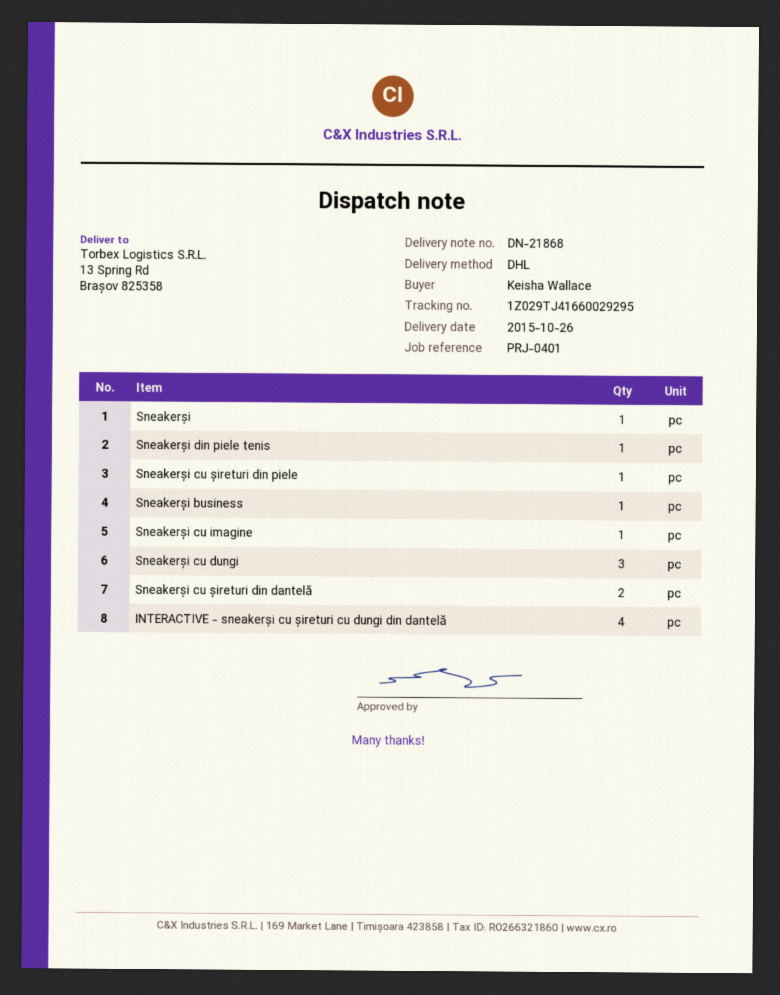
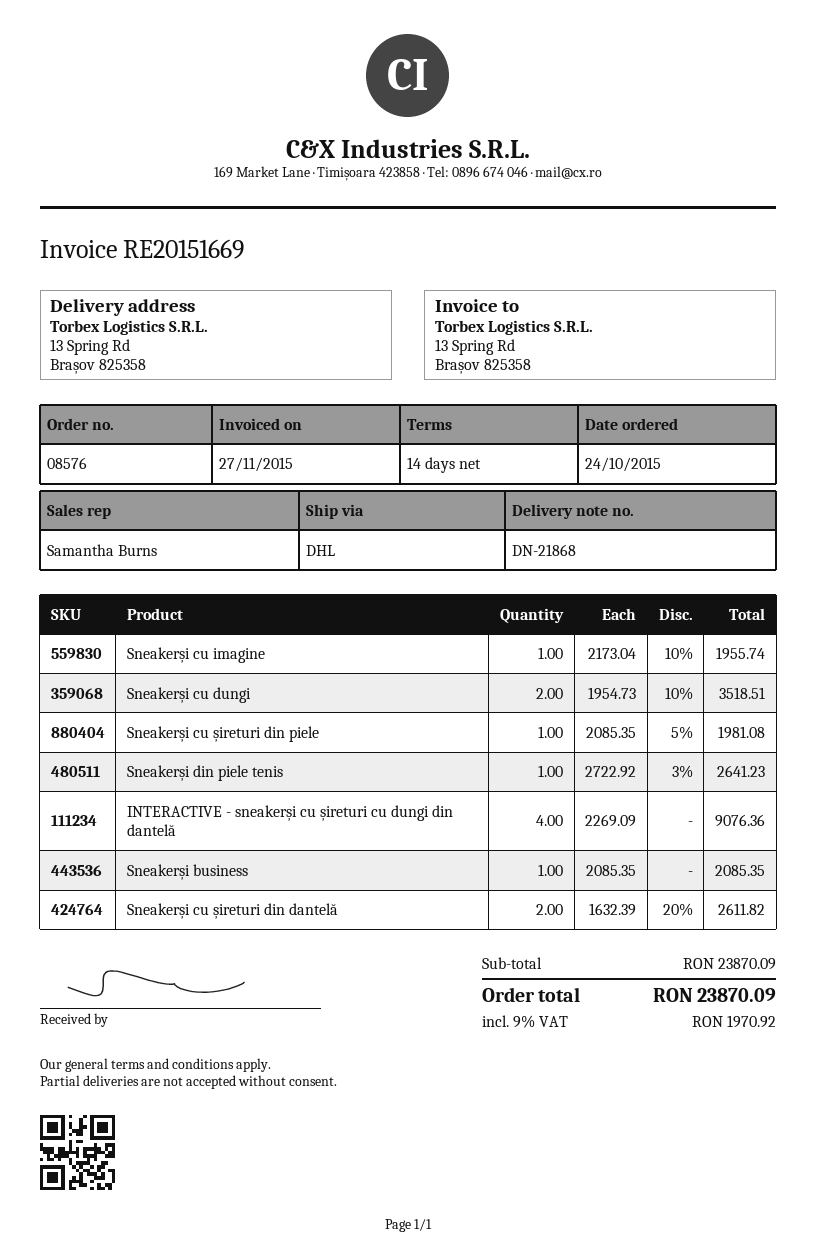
Sneakerși: 1 -> none
Sneakerși cu dungi: 3 -> 2

